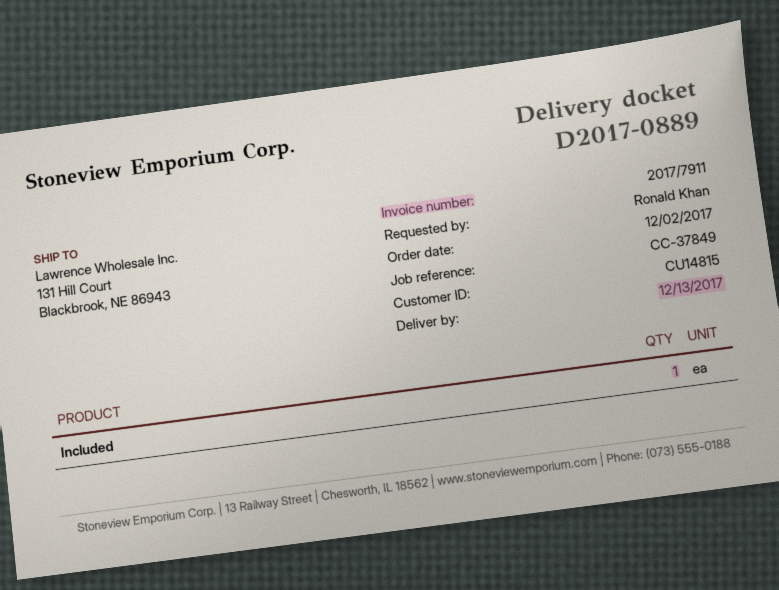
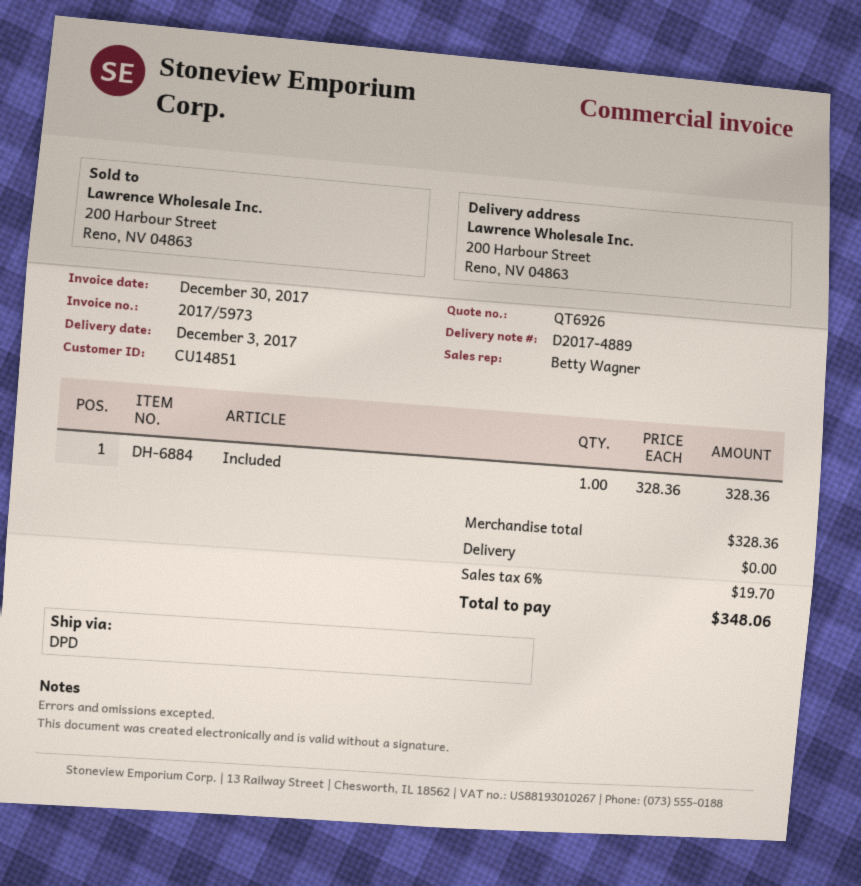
delivery note number: D2017-0889 -> D2017-4889
delivery date: 2017-12-13 -> 2017-12-03
invoice number: 2017/7911 -> 2017/5973
customer number: CU14815 -> CU14851
ship to: 131 Hill Court, Blackbrook, NE 86943 -> 200 Harbour Street, Reno, NV 04863

